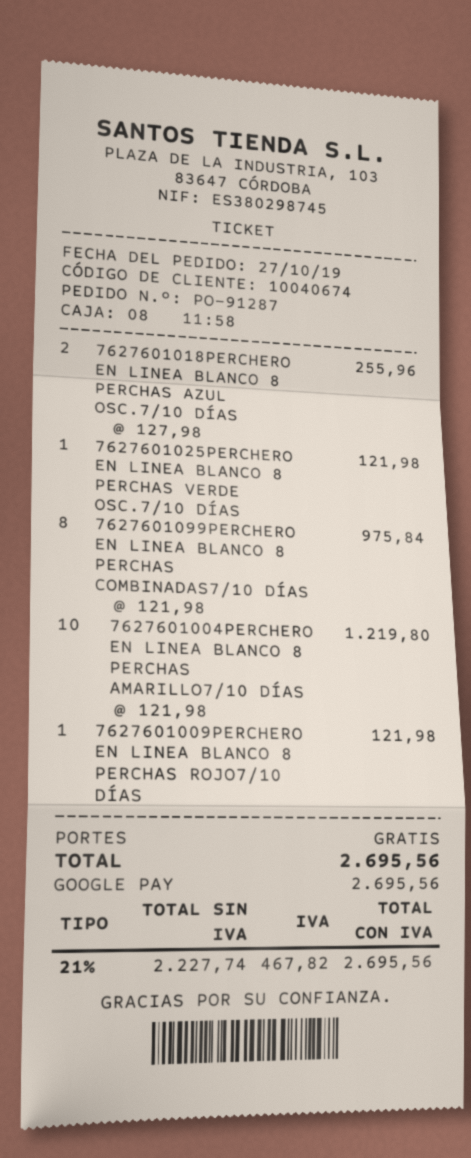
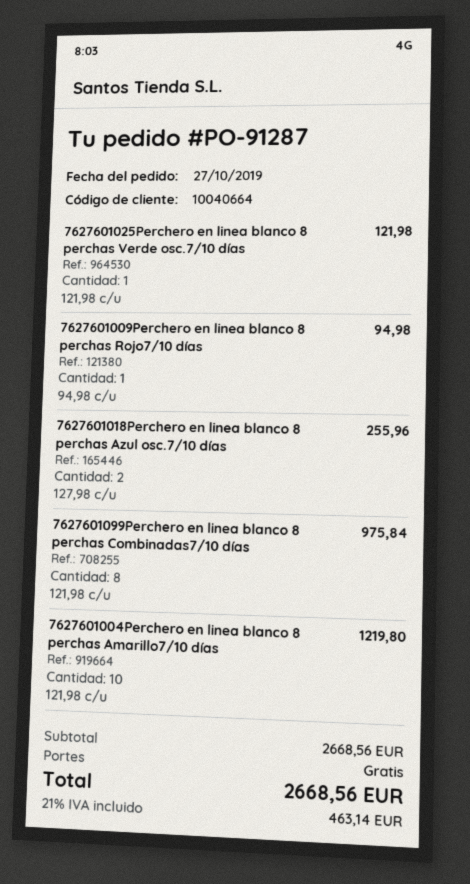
customer number: 10040674 -> 10040664
7627601009PERCHERO EN LINEA BLANCO 8 PERCHAS ROJO7/10 DÍAS: 1 x 121.98 = 121.98 -> 1 x 94.98 = 94.98
tax: 21% = 467.82 -> 21% = 463.14
total: 2695.56 -> 2668.56

